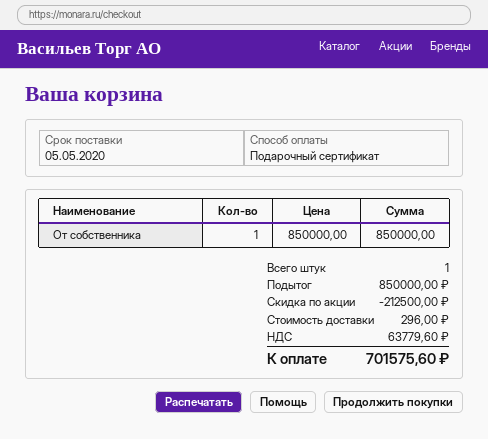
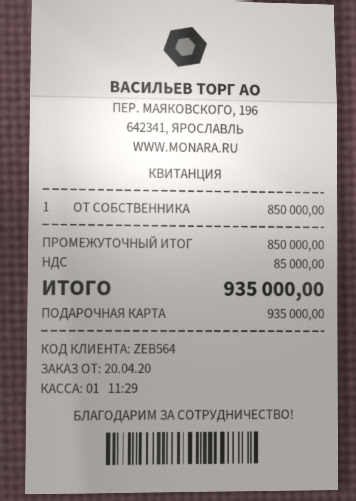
discount: 212500.00 -> none
shipping: 296.00 -> none
tax: 63779.60 -> 85000.00
total: 701575.60 -> 935000.00

